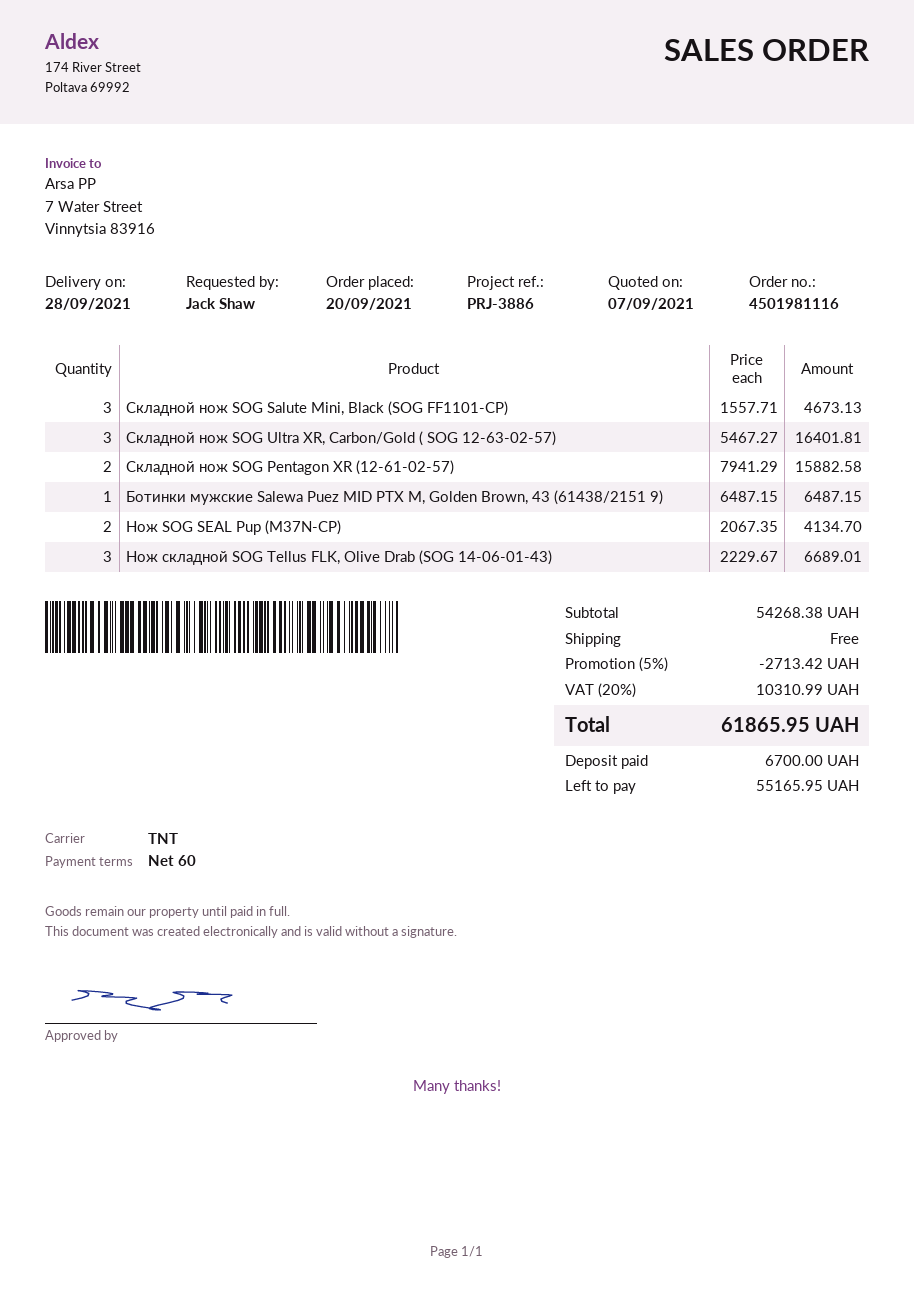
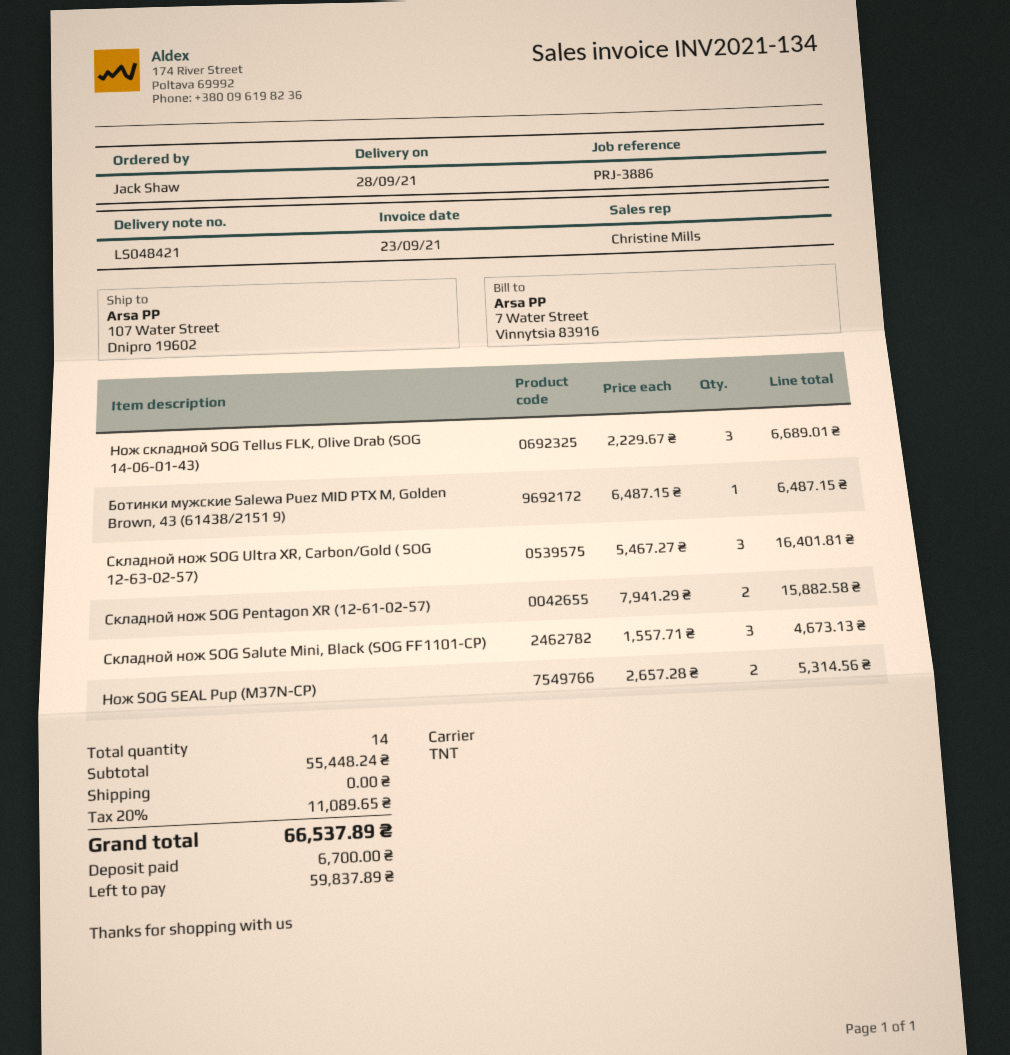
Нож SOG SEAL Pup (M37N-CP): 2 x 2067.35 = 4134.70 -> 2 x 2657.28 = 5314.56
subtotal: 54268.38 -> 55448.24
discount: 5% = 2713.42 -> none
tax: 20% = 10310.99 -> 20% = 11089.65
total: 61865.95 -> 66537.89
balance: 55165.95 -> 59837.89

